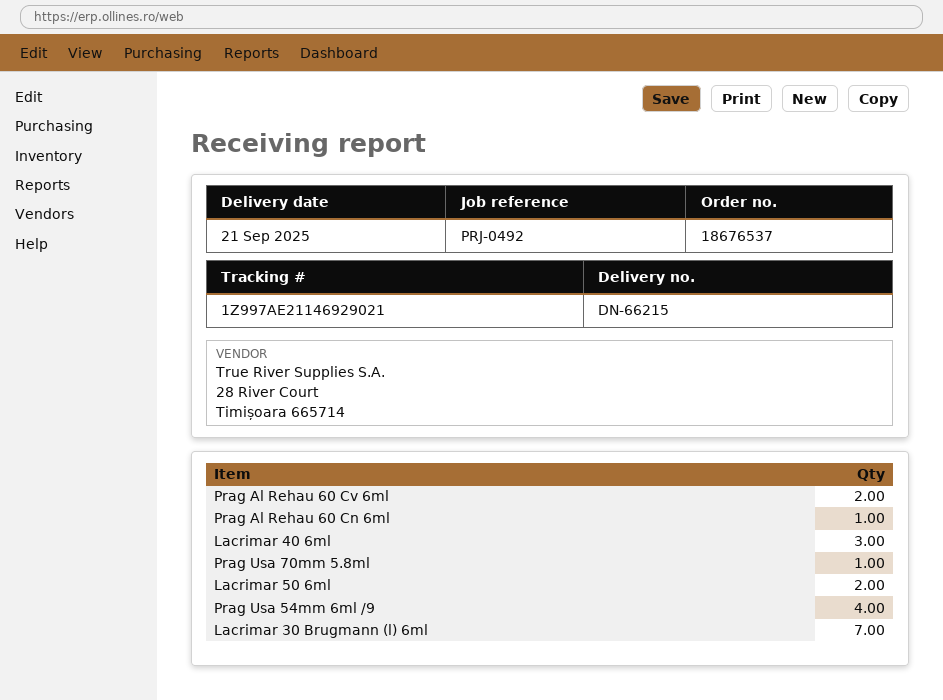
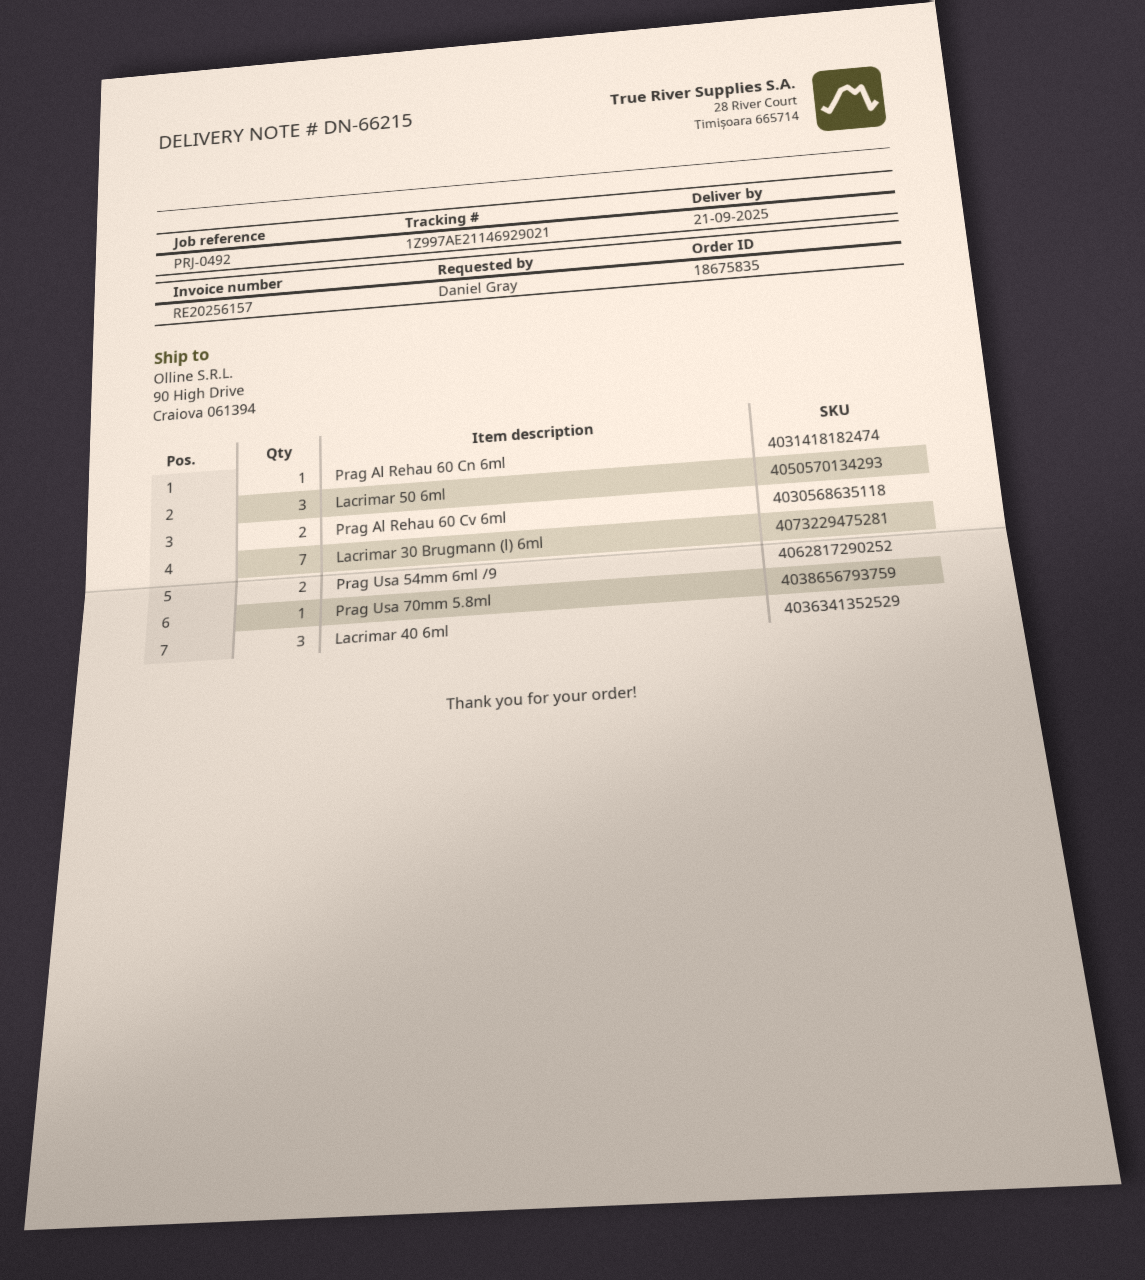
order number: 18676537 -> 18675835
Lacrimar 50 6ml: 2 -> 3
Prag Usa 54mm 6ml /9: 4 -> 2

